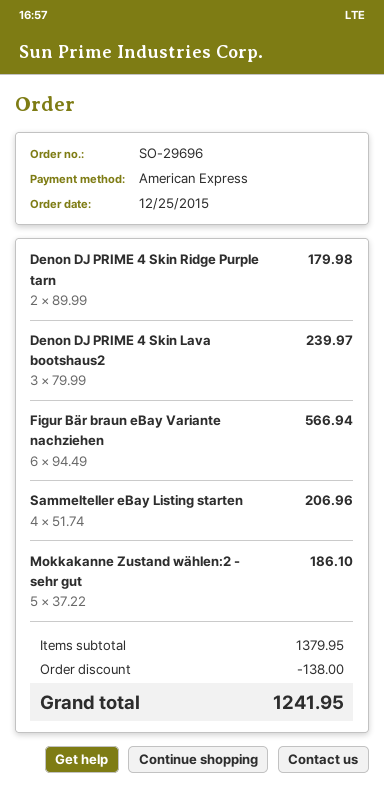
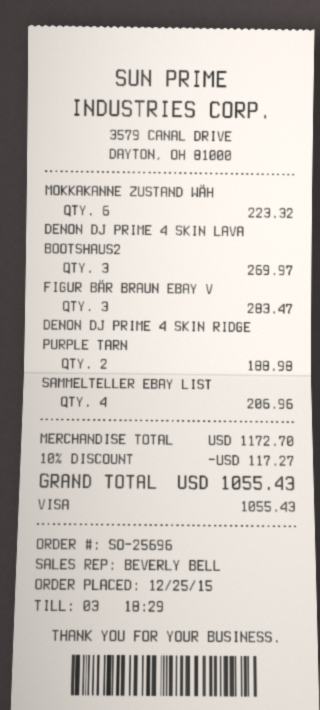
order number: SO-29696 -> SO-25696
payment method: American Express -> Visa
Denon DJ PRIME 4 Skin Ridge Purple tarn: 2 for 179.98 -> 2 for 188.98
Denon DJ PRIME 4 Skin Lava bootshaus2: 3 for 239.97 -> 3 for 269.97
Figur Bär braun eBay Variante nachziehen: 6 for 566.94 -> 3 for 283.47
Mokkakanne Zustand wählen:2 - sehr gut: 5 for 186.10 -> 6 for 223.32
subtotal: 1379.95 -> 1172.70
discount: 138.00 -> 117.27
total: 1241.95 -> 1055.43

